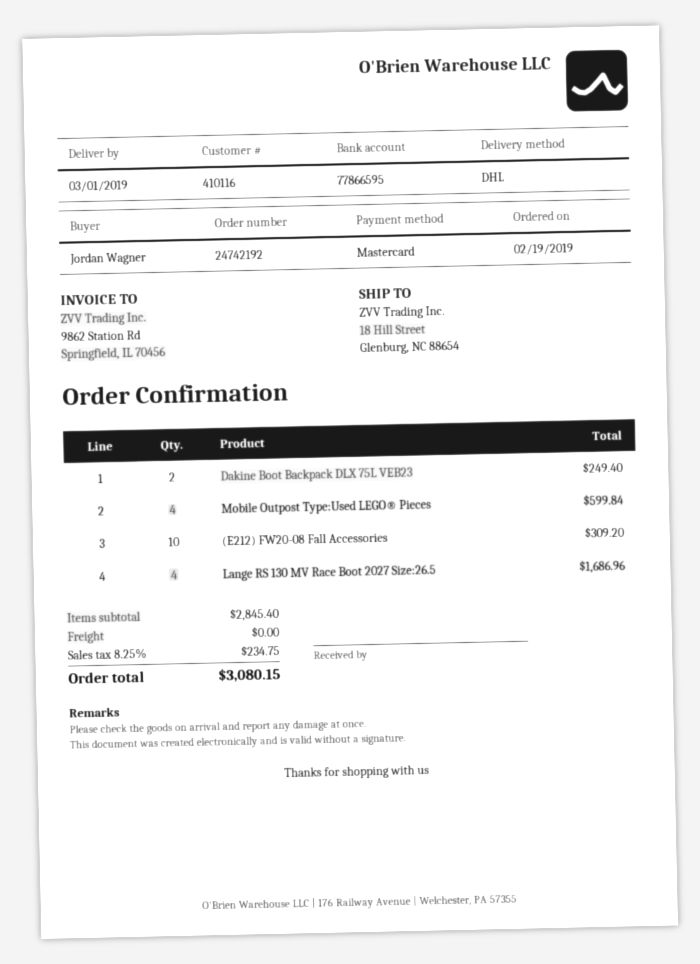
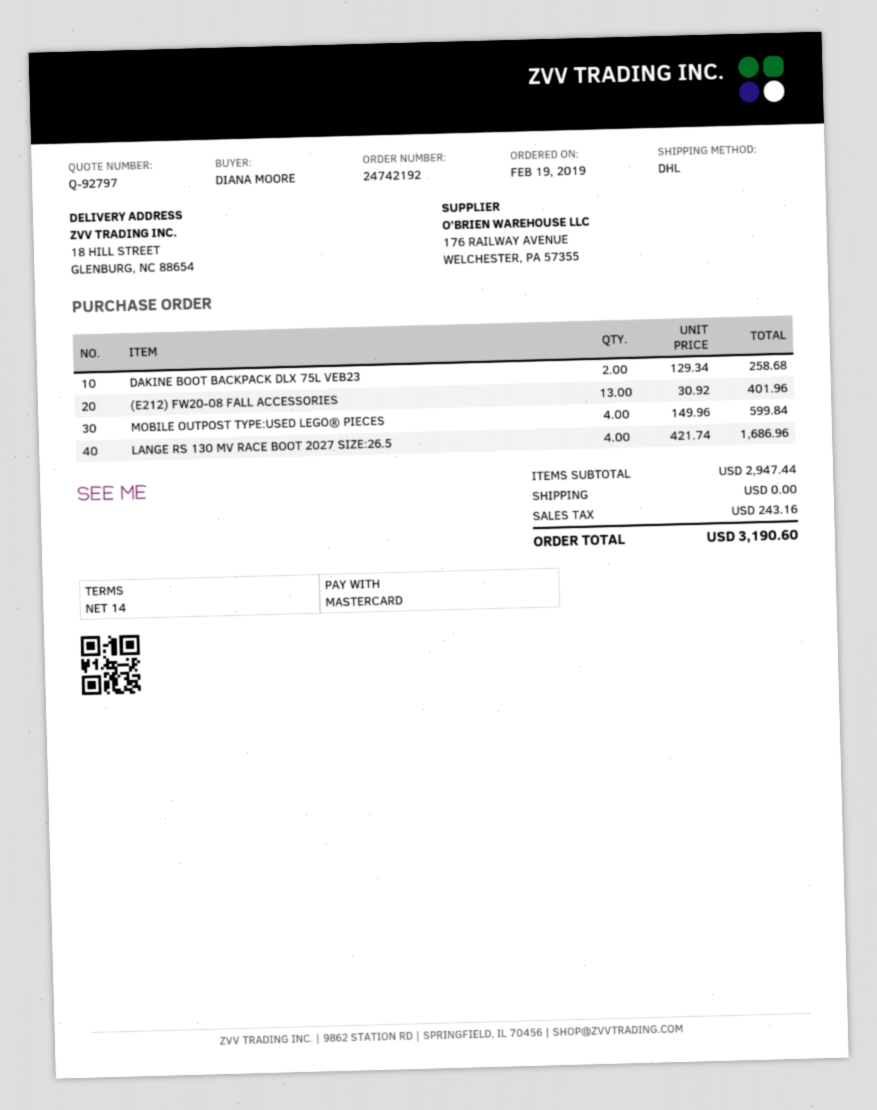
ordered by: Jordan Wagner -> DIANA MOORE
Dakine Boot Backpack DLX 75L VEB23: 2 for 249.40 -> 2 for 258.68
(E212) FW20-08 Fall Accessories: 10 for 309.20 -> 13 for 401.96
subtotal: 2845.40 -> 2947.44
tax: 234.75 -> 243.16
total: 3080.15 -> 3190.60

